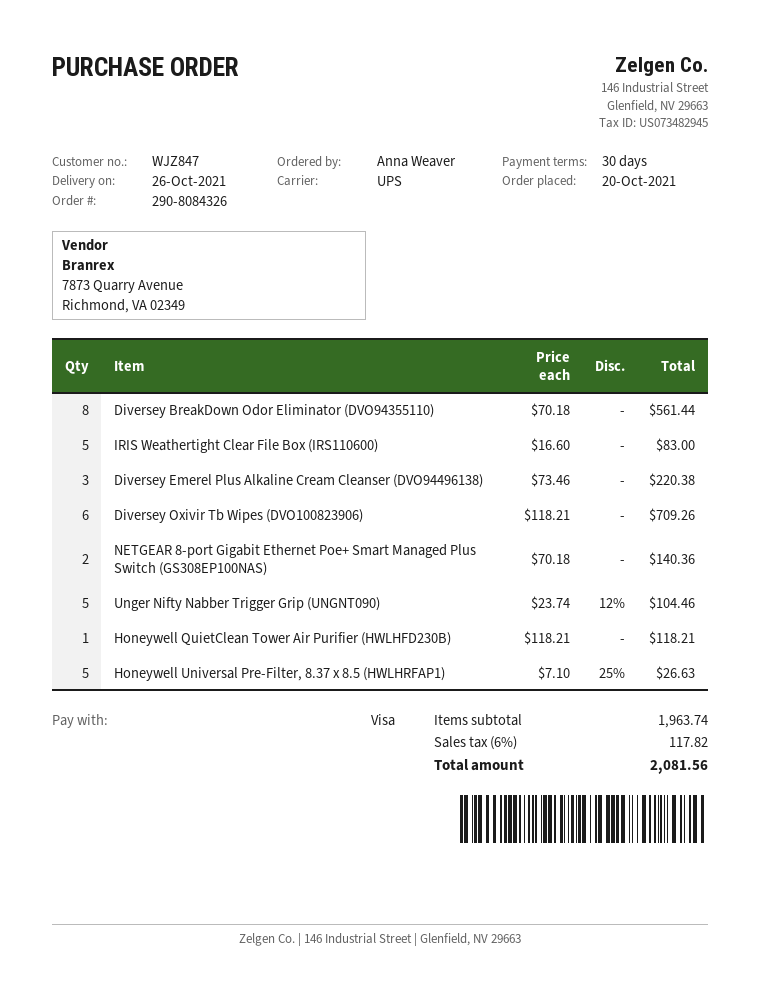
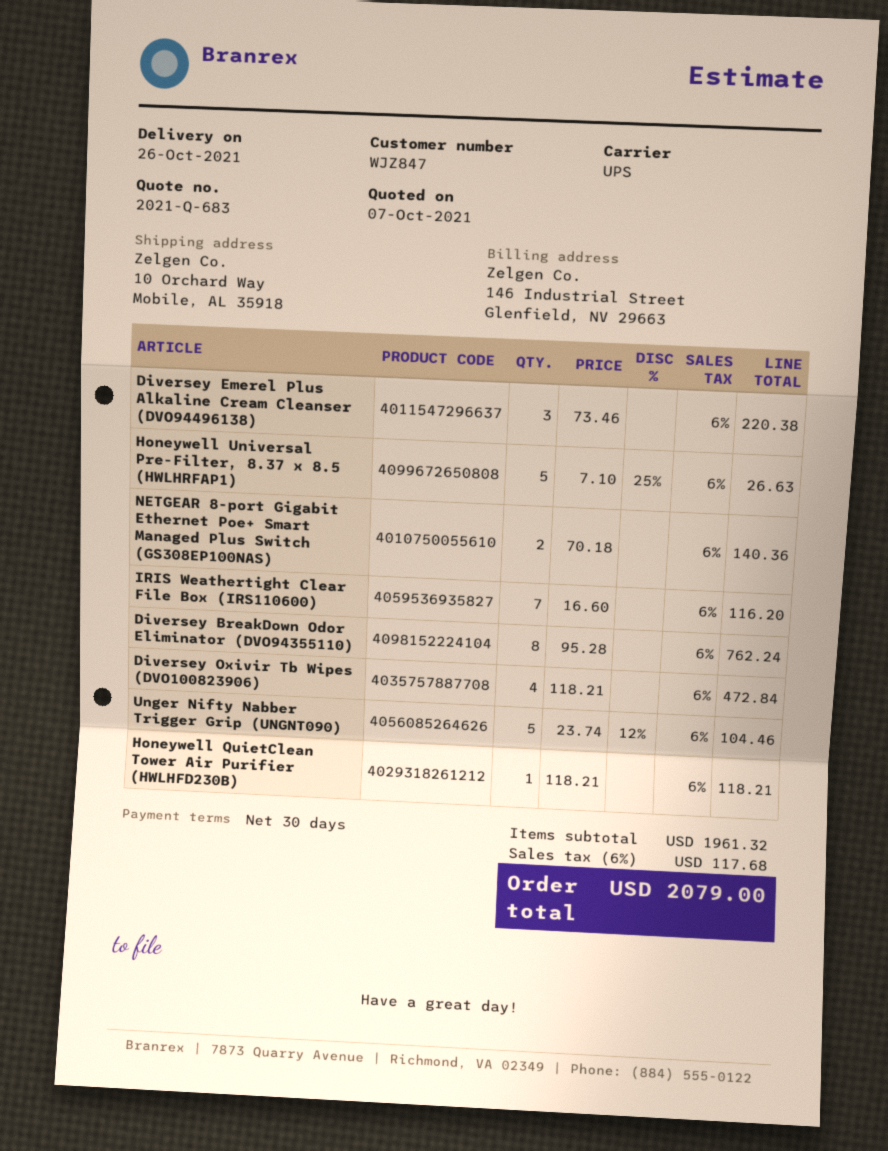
Diversey BreakDown Odor Eliminator (DVO94355110): 8 x 70.18 = 561.44 -> 8 x 95.28 = 762.24
IRIS Weathertight Clear File Box (IRS110600): 5 x 16.60 = 83.00 -> 7 x 16.60 = 116.20
Diversey Oxivir Tb Wipes (DVO100823906): 6 x 118.21 = 709.26 -> 4 x 118.21 = 472.84
subtotal: 1963.74 -> 1961.32
tax: 6% = 117.82 -> 6% = 117.68
total: 2081.56 -> 2079.00

